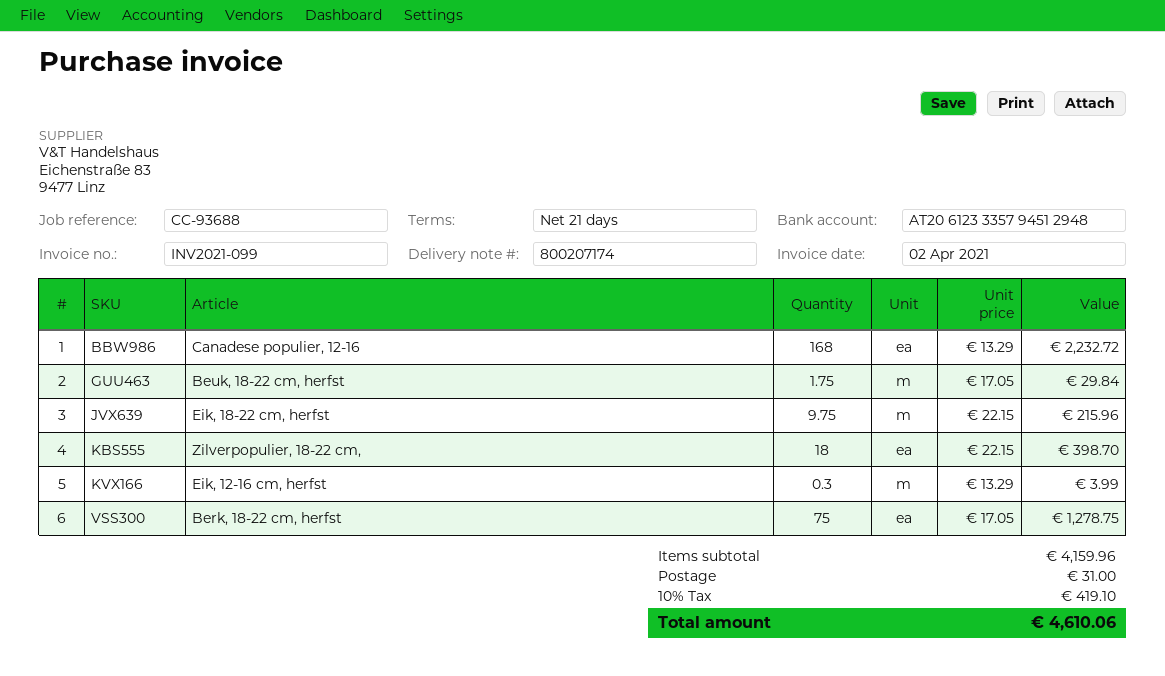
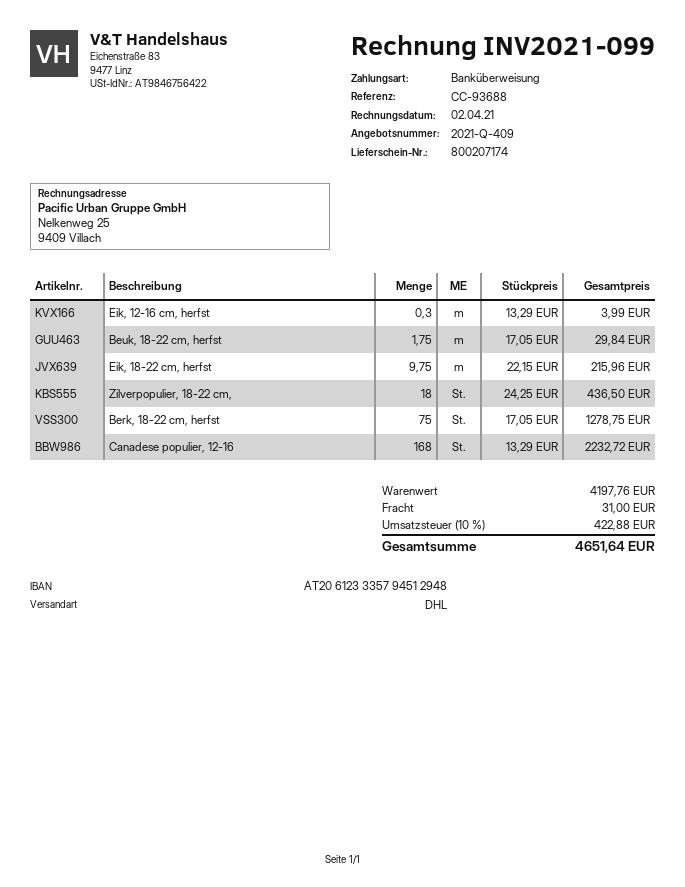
Zilverpopulier, 18-22 cm,: 18 x 22.15 = 398.70 -> 18 x 24.25 = 436.50
subtotal: 4159.96 -> 4197.76
tax: 10% = 419.10 -> 10% = 422.88
total: 4610.06 -> 4651.64

